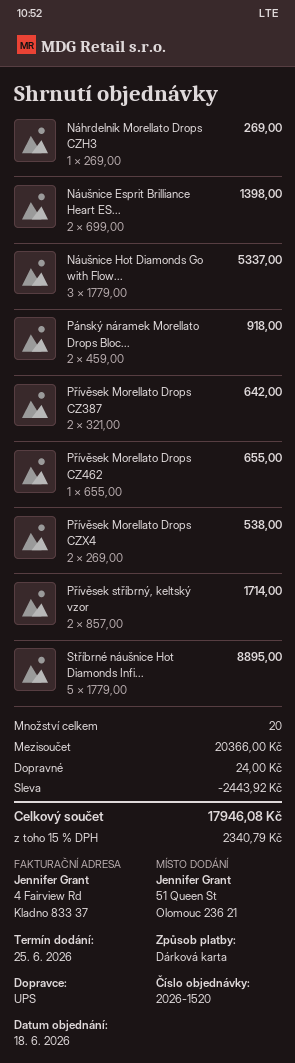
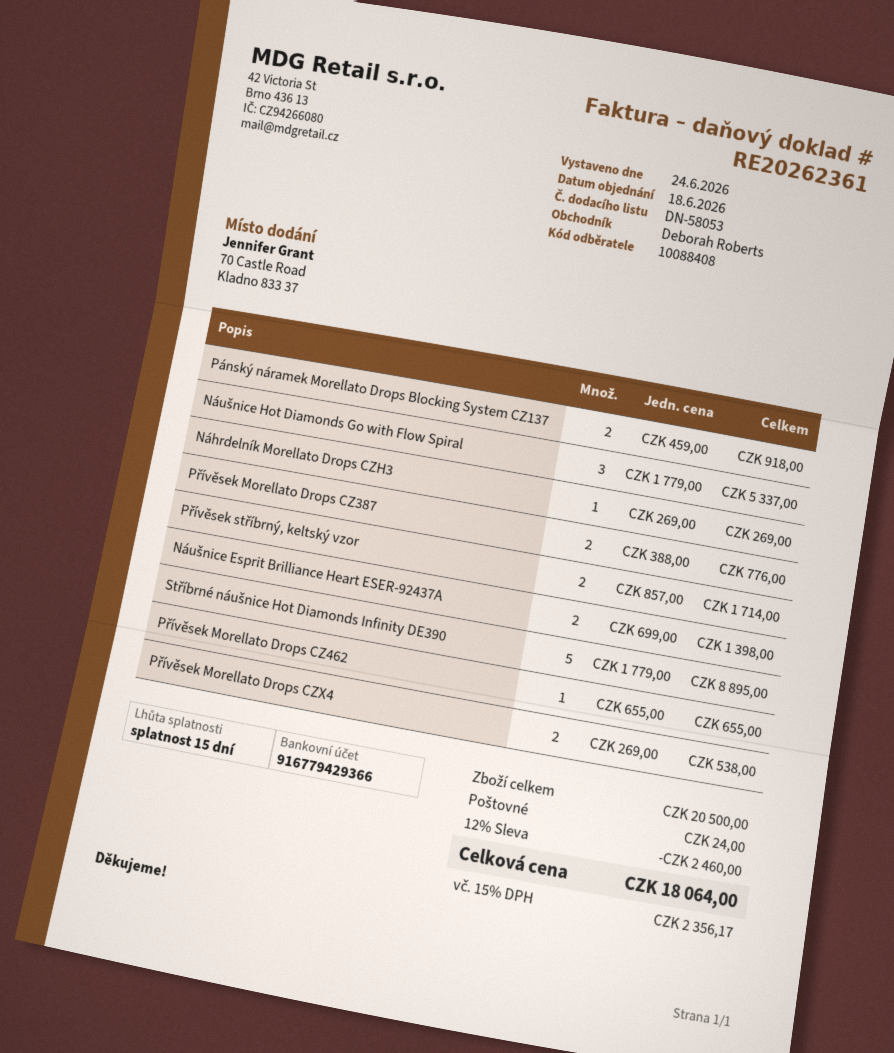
ship to: 51 Queen St, Olomouc 236 21 -> 70 Castle Road, Kladno 833 37
Přívěsek Morellato Drops CZ387: 2 x 321.00 = 642.00 -> 2 x 388.00 = 776.00
subtotal: 20366.00 -> 20500.00
discount: 2443.92 -> 2460.00
tax: 15% = 2340.79 -> 15% = 2356.17
total: 17946.08 -> 18064.00

